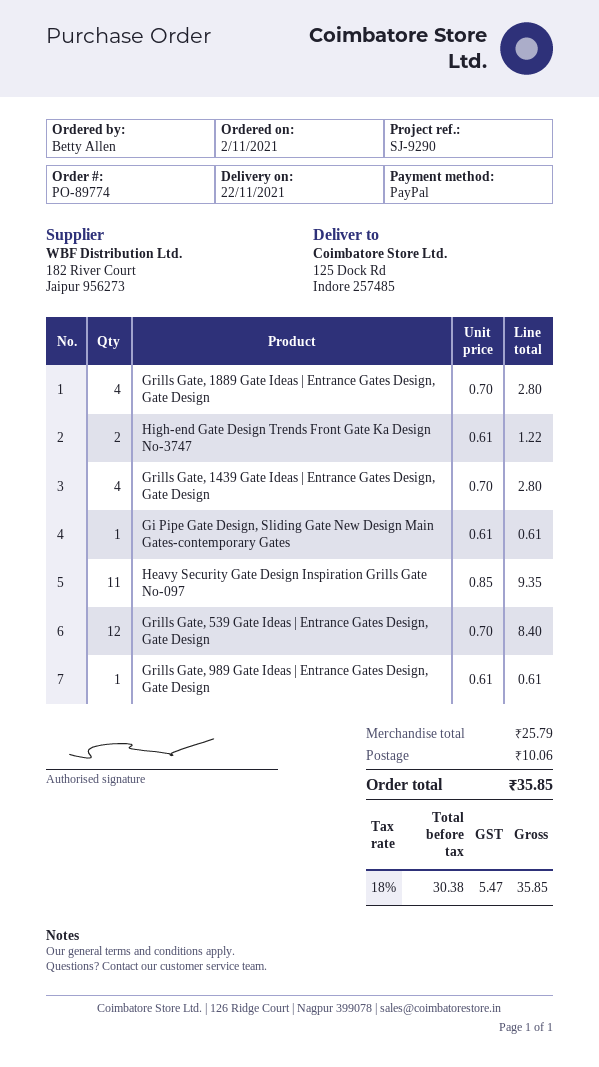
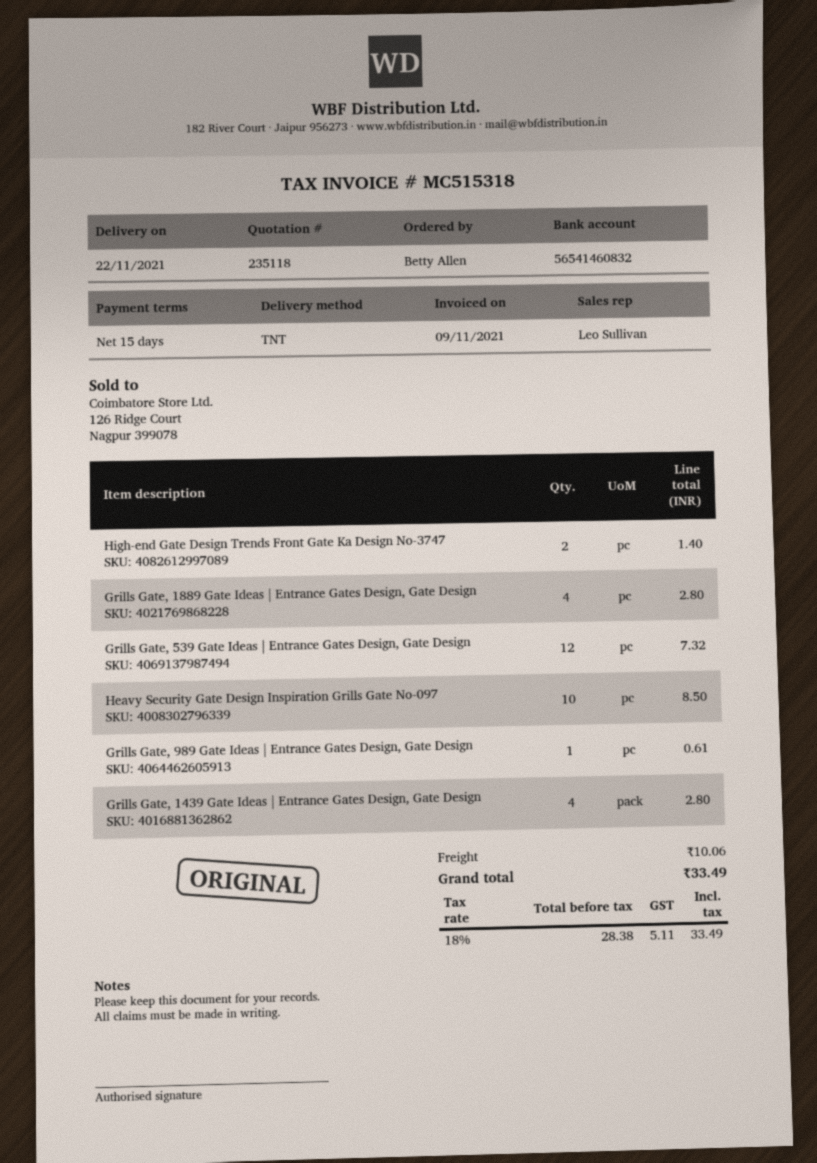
High-end Gate Design Trends Front Gate Ka Design No-3747: 2 for 1.22 -> 2 for 1.40
Gi Pipe Gate Design, Sliding Gate New Design Main Gates-contemporary Gates: 1 for 0.61 -> none
Heavy Security Gate Design Inspiration Grills Gate No-097: 11 for 9.35 -> 10 for 8.50
Grills Gate, 539 Gate Ideas | Entrance Gates Design, Gate Design: 12 for 8.40 -> 12 for 7.32
net: 30.38 -> 28.38
tax: 18% = 5.47 -> 18% = 5.11
total: 35.85 -> 33.49

